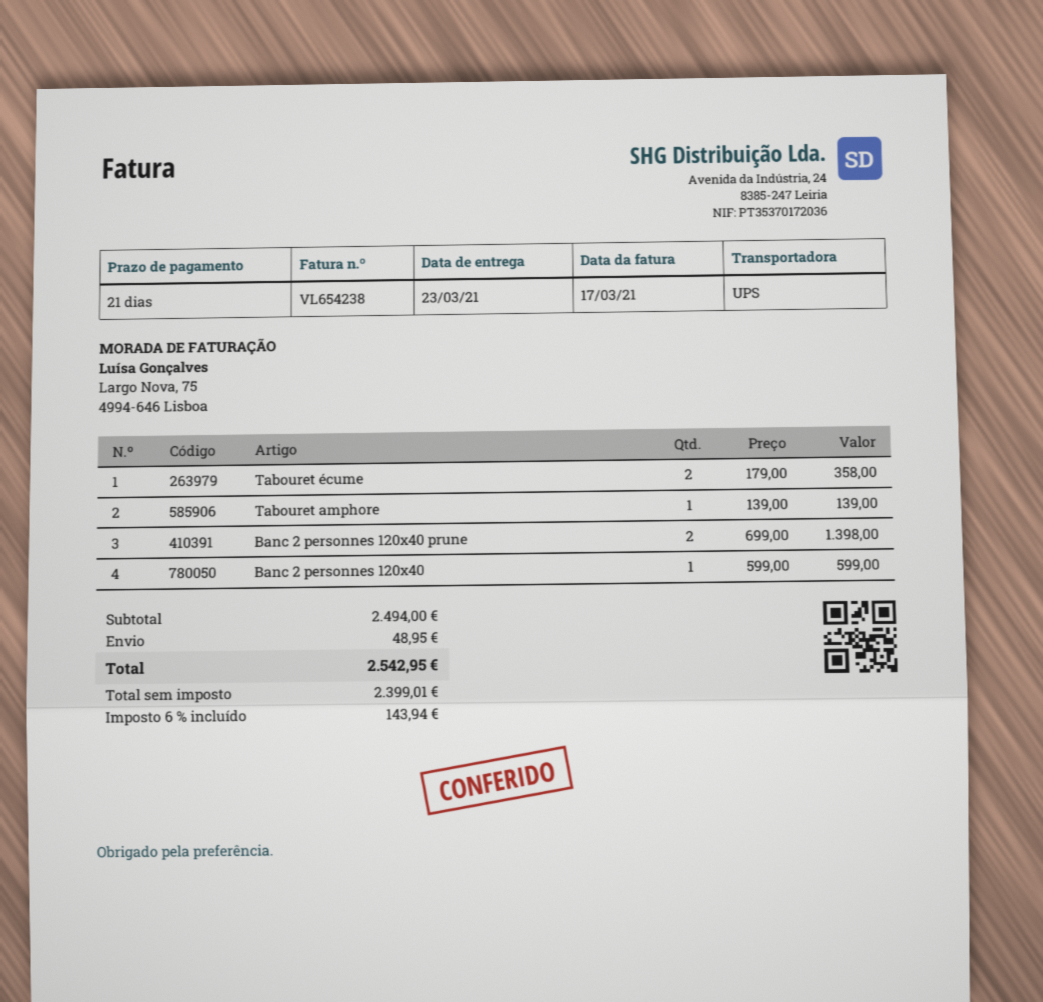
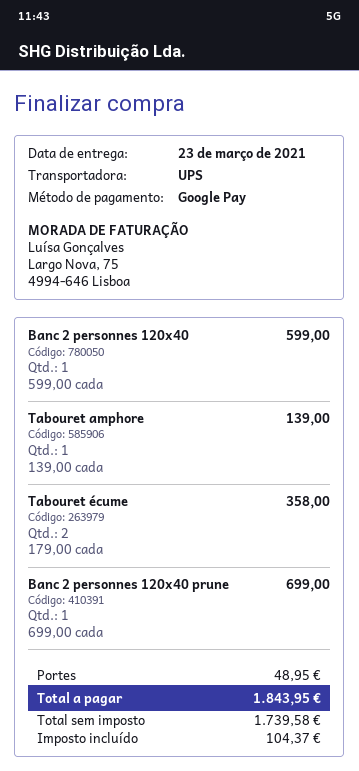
Banc 2 personnes 120x40 prune: 2 x 699.00 = 1398.00 -> 1 x 699.00 = 699.00
net: 2399.01 -> 1739.58
tax: 143.94 -> 104.37
total: 2542.95 -> 1843.95

